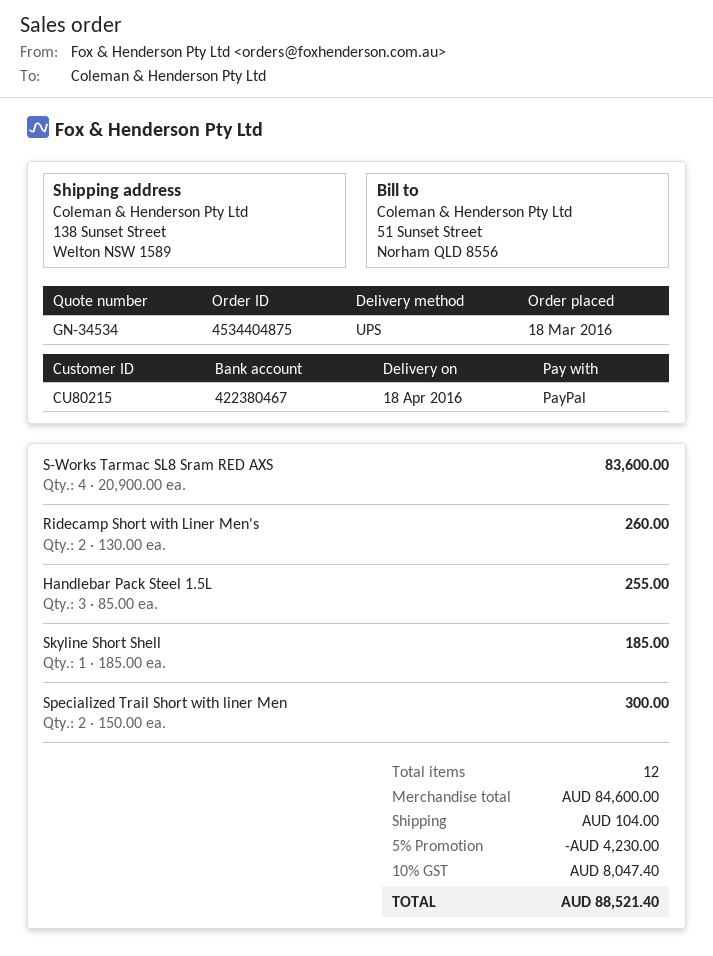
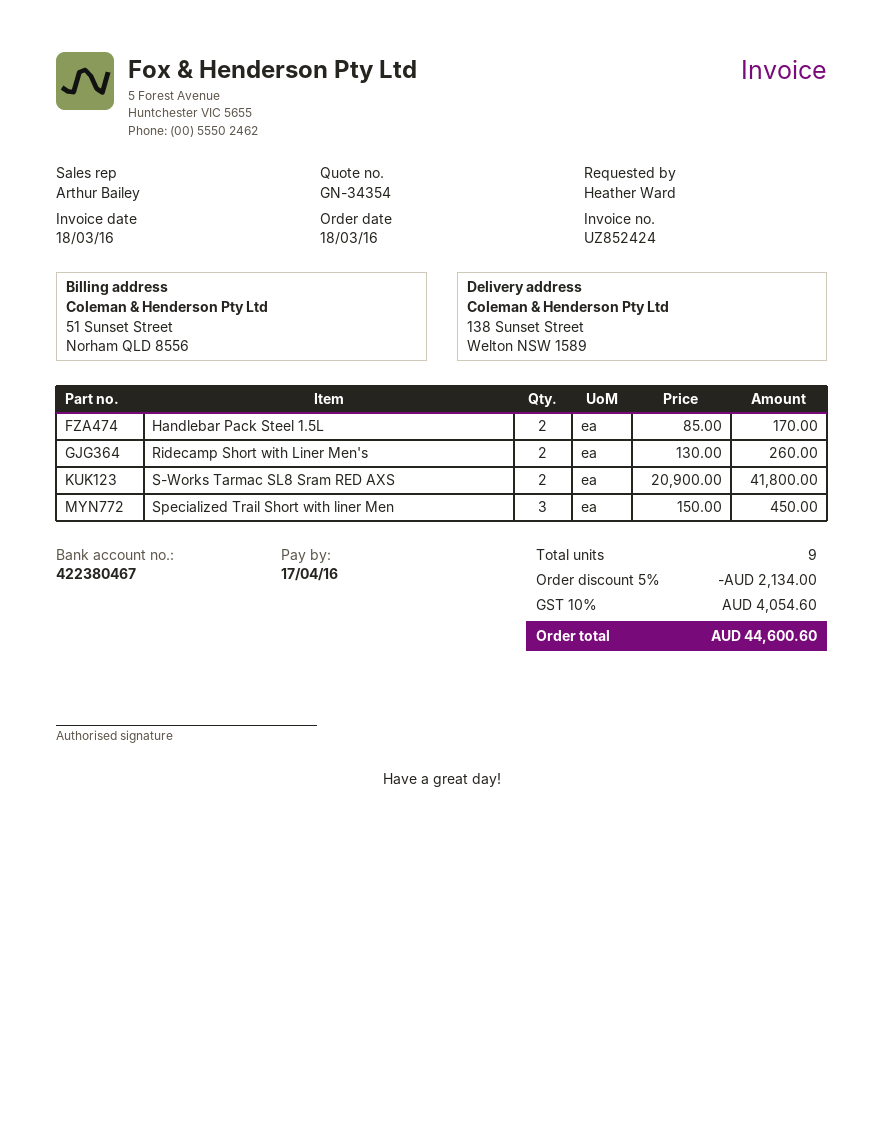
quote number: GN-34534 -> GN-34354
S-Works Tarmac SL8 Sram RED AXS: 4 x 20900.00 = 83600.00 -> 2 x 20900.00 = 41800.00
Handlebar Pack Steel 1.5L: 3 x 85.00 = 255.00 -> 2 x 85.00 = 170.00
Skyline Short Shell: 1 x 185.00 = 185.00 -> none
Specialized Trail Short with liner Men: 2 x 150.00 = 300.00 -> 3 x 150.00 = 450.00
total quantity: 12 -> 9
discount: 5% = 4230.00 -> 5% = 2134.00
shipping: 104.00 -> none
tax: 10% = 8047.40 -> 10% = 4054.60
total: 88521.40 -> 44600.60

